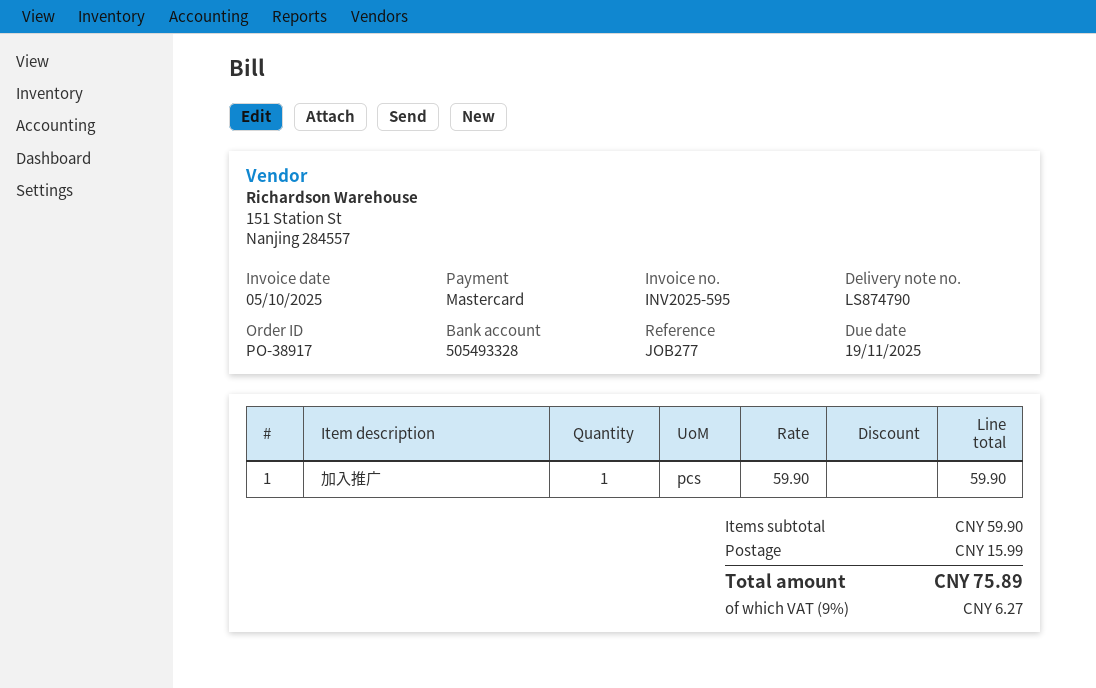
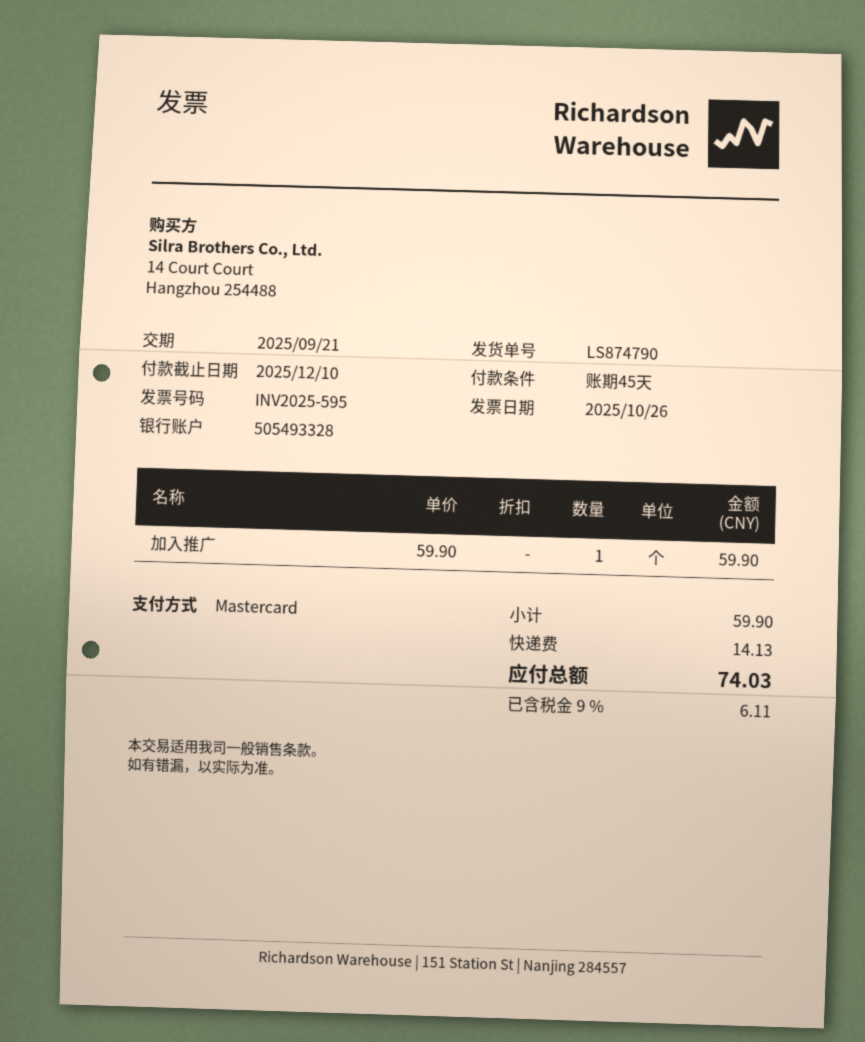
invoice date: 2025-10-05 -> 2025-10-26
due date: 2025-11-19 -> 2025-12-10
shipping: 15.99 -> 14.13
tax: 9% = 6.27 -> 9% = 6.11
total: 75.89 -> 74.03

